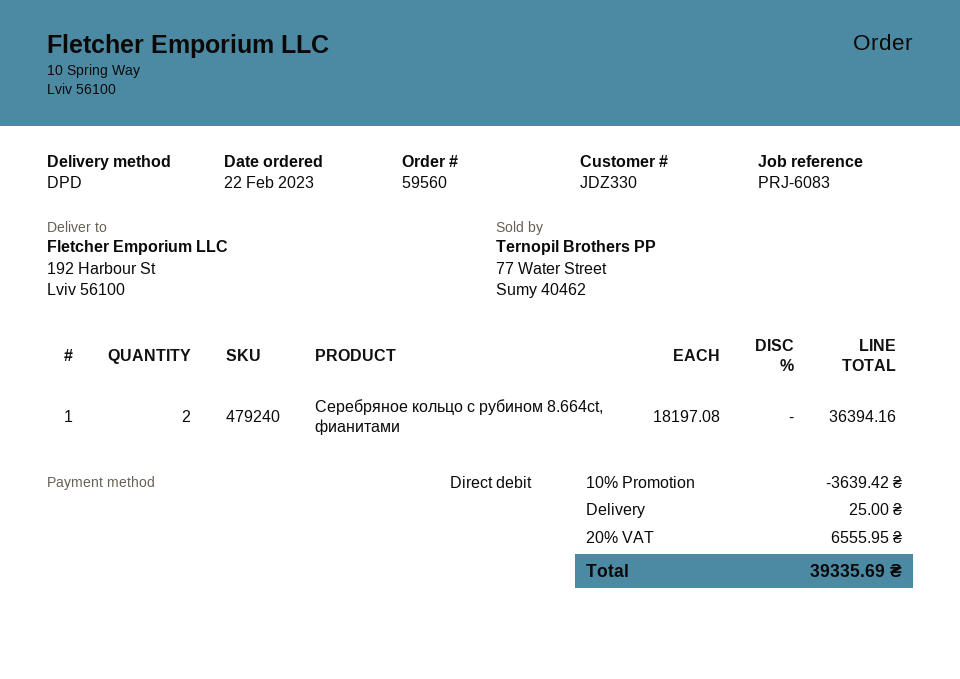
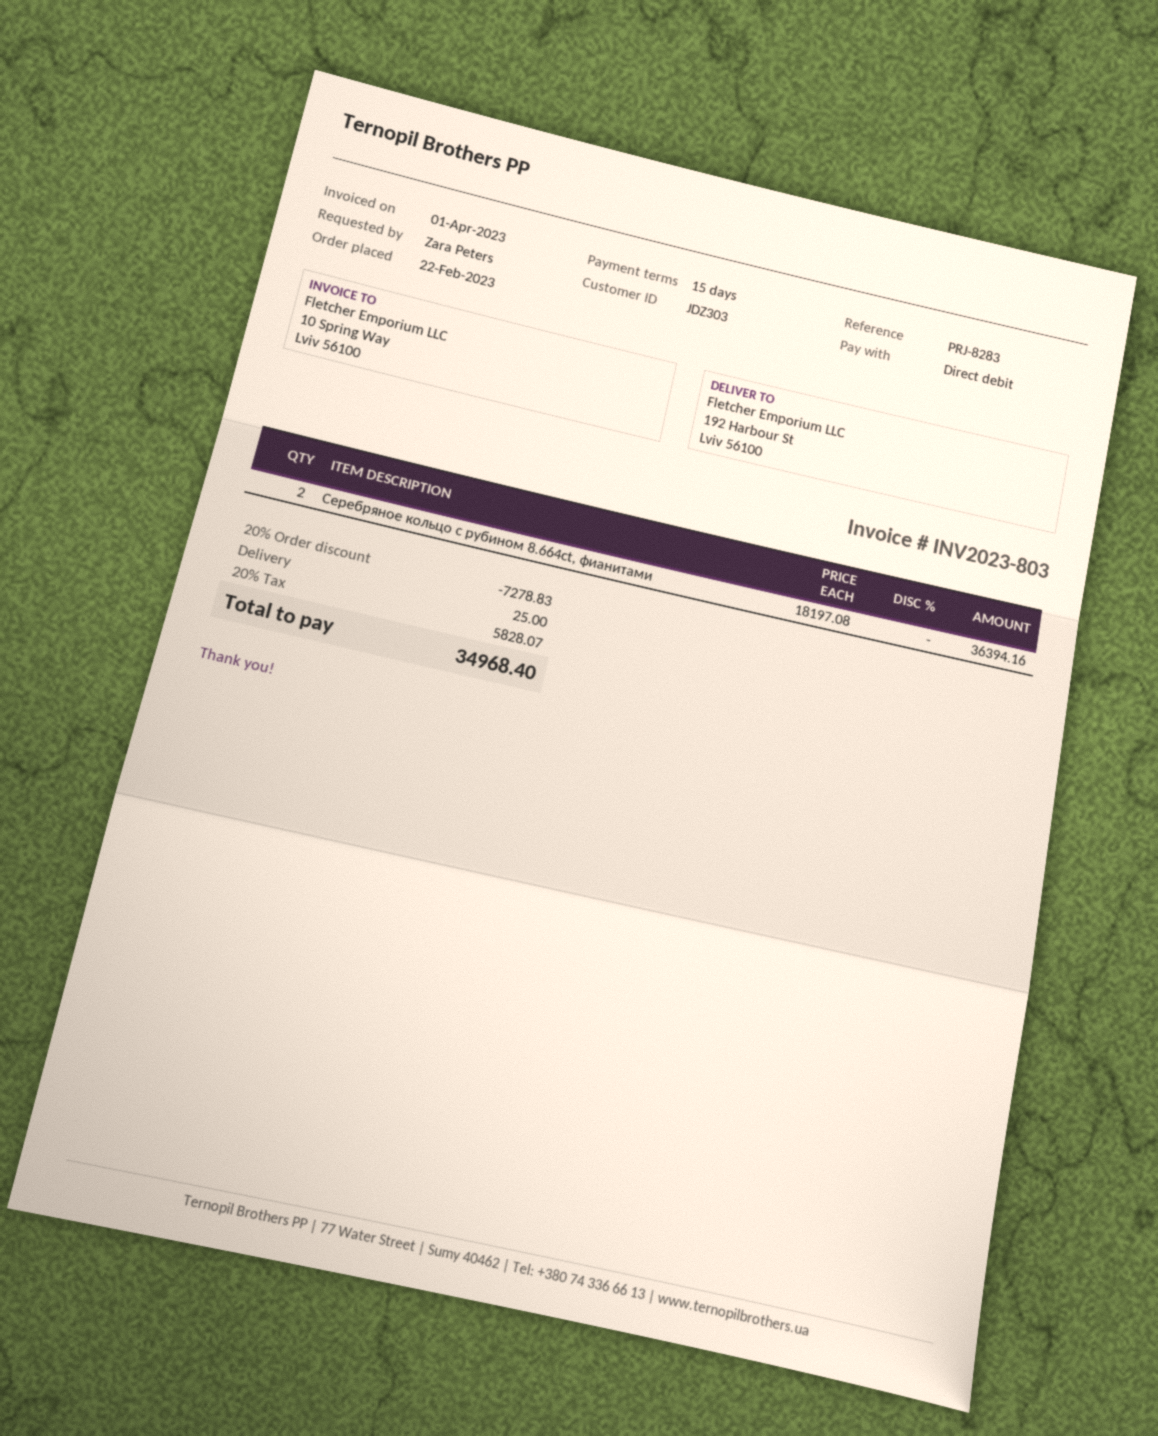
customer number: JDZ330 -> JDZ303
reference: PRJ-6083 -> PRJ-8283
discount: 10% = 3639.42 -> 20% = 7278.83
tax: 20% = 6555.95 -> 20% = 5828.07
total: 39335.69 -> 34968.40

